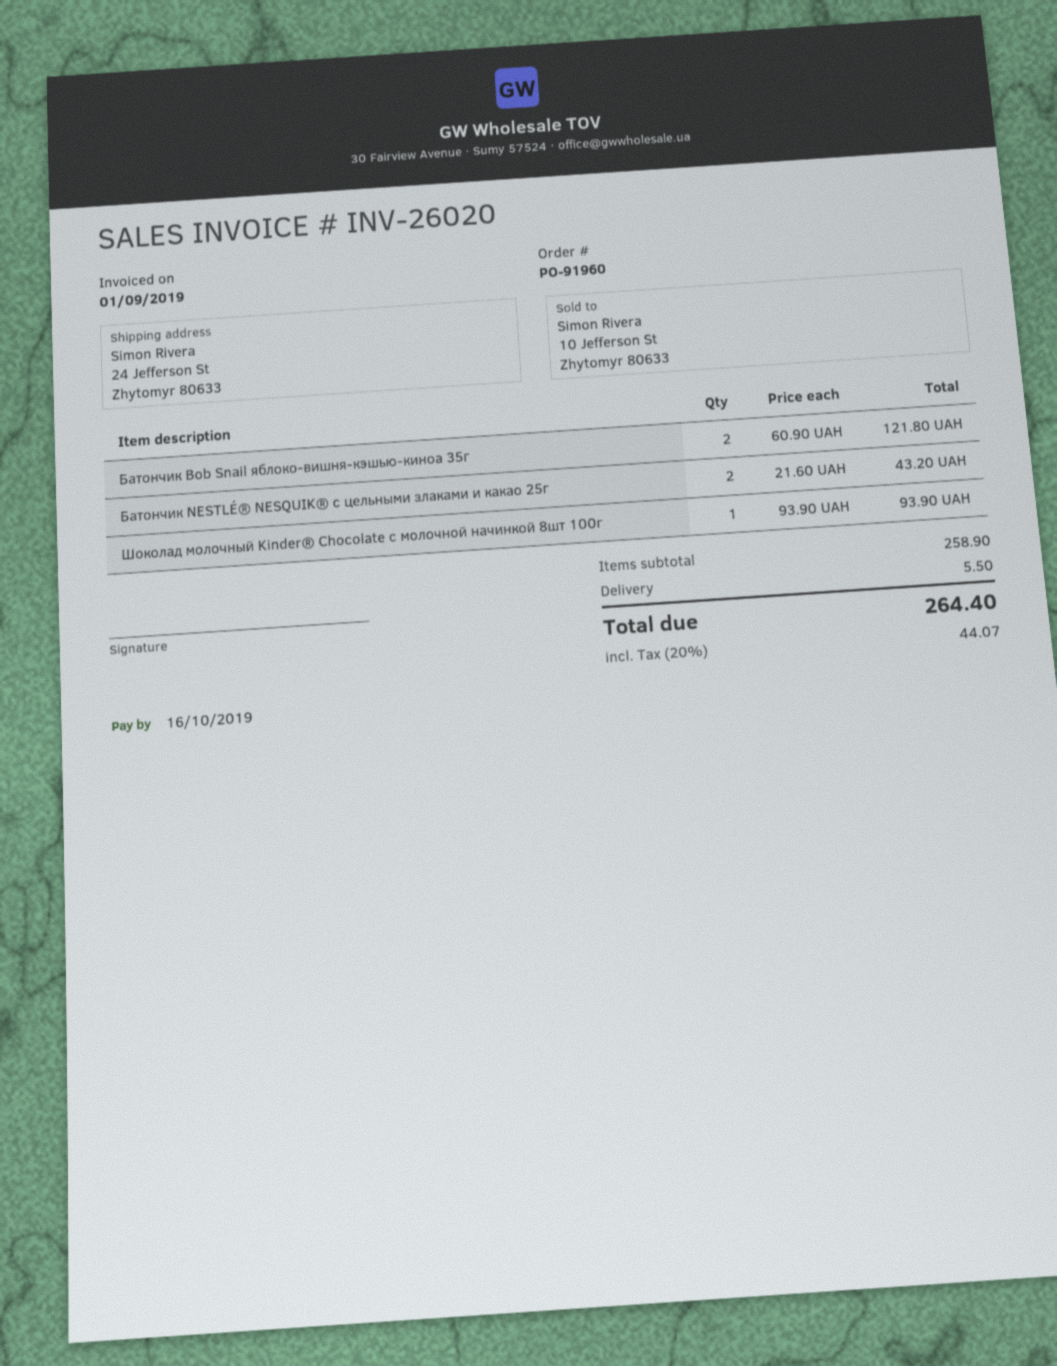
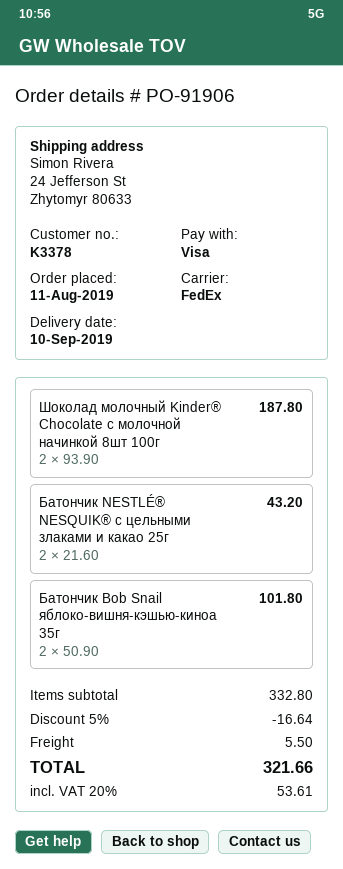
order number: PO-91960 -> PO-91906
Батончик Bob Snail яблоко-вишня-кэшью-киноа 35г: 2 x 60.90 = 121.80 -> 2 x 50.90 = 101.80
Шоколад молочный Kinder® Chocolate с молочной начинкой 8шт 100г: 1 x 93.90 = 93.90 -> 2 x 93.90 = 187.80
subtotal: 258.90 -> 332.80
discount: none -> 5% = 16.64
tax: 20% = 44.07 -> 20% = 53.61
total: 264.40 -> 321.66

